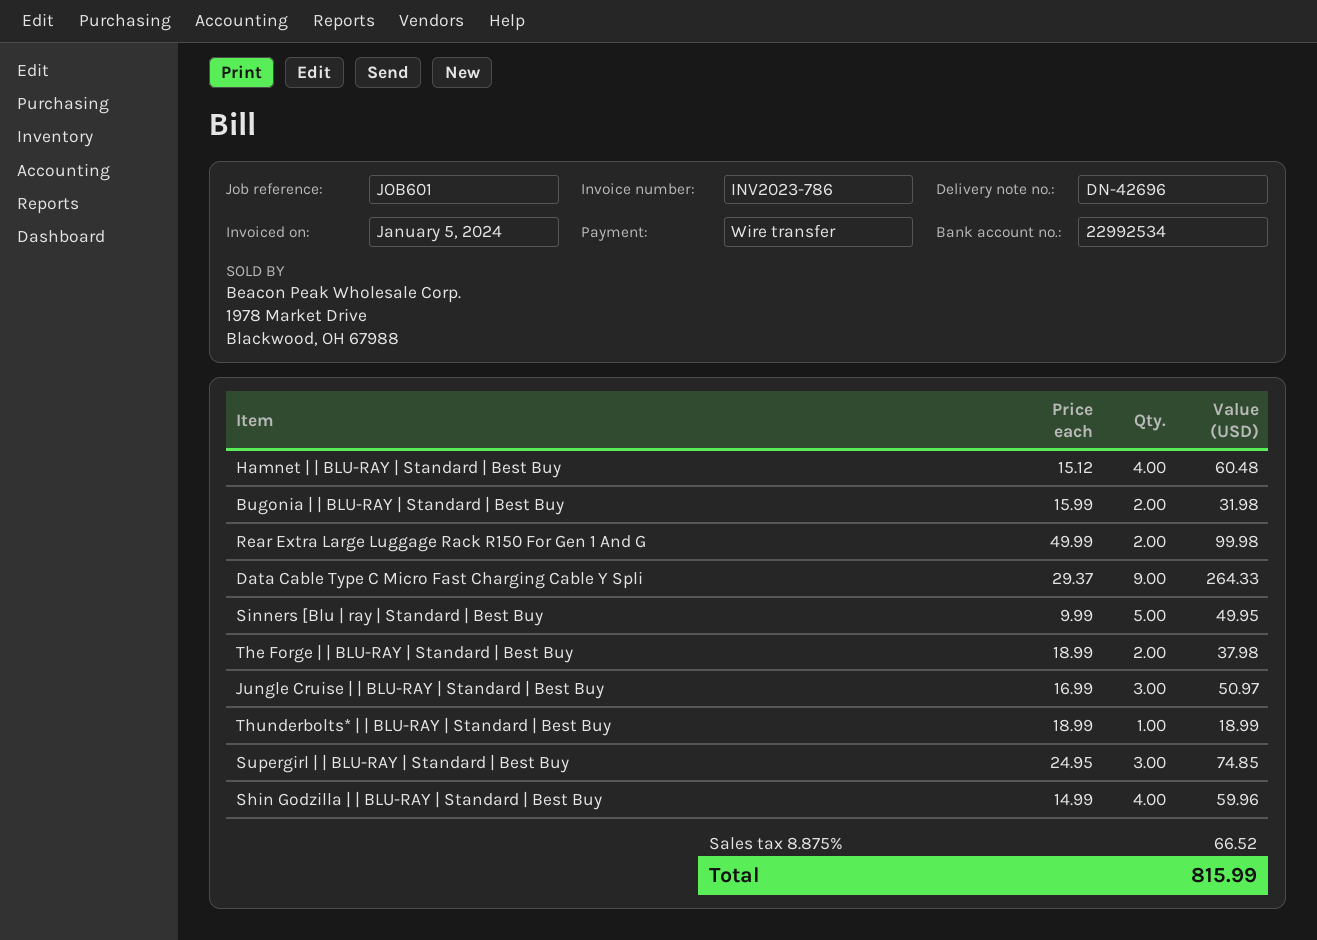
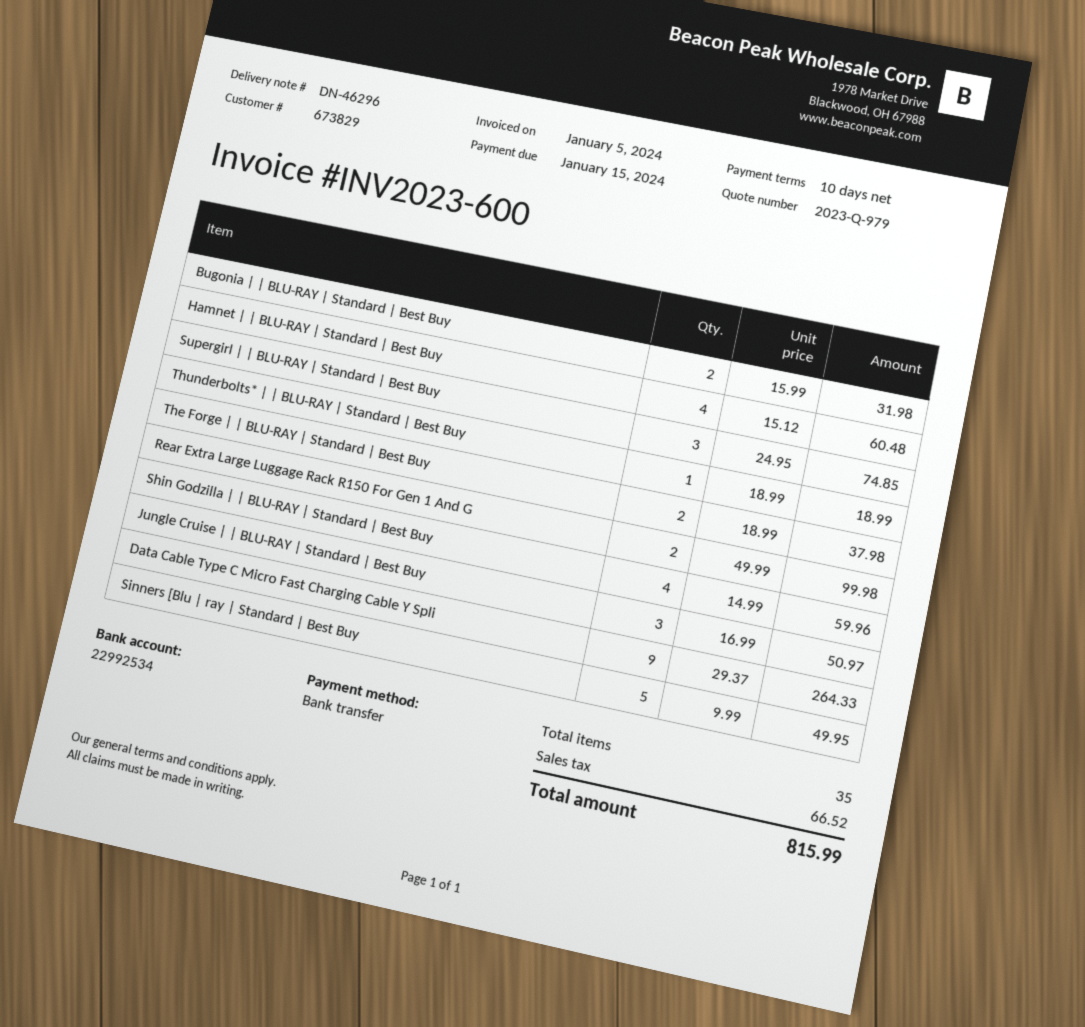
delivery note number: DN-42696 -> DN-46296
invoice number: INV2023-786 -> INV2023-600

